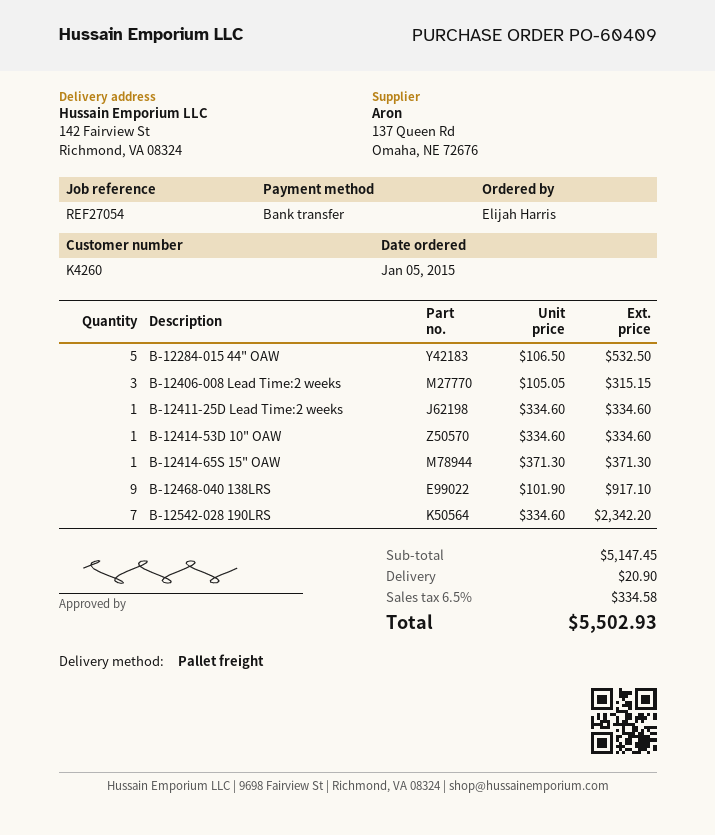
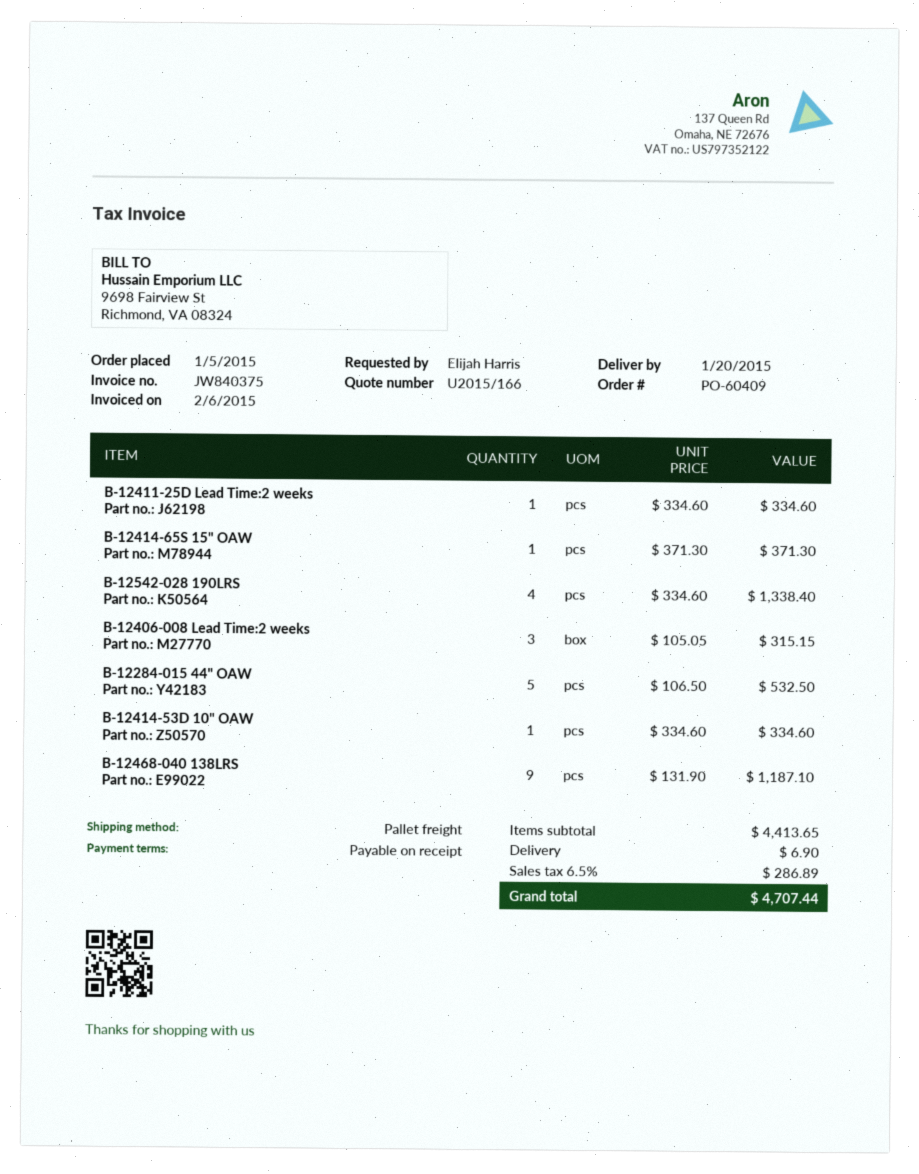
B-12468-040 138LRS: 9 x 101.90 = 917.10 -> 9 x 131.90 = 1187.10
B-12542-028 190LRS: 7 x 334.60 = 2342.20 -> 4 x 334.60 = 1338.40
subtotal: 5147.45 -> 4413.65
shipping: 20.90 -> 6.90
tax: 6.5% = 334.58 -> 6.5% = 286.89
total: 5502.93 -> 4707.44

